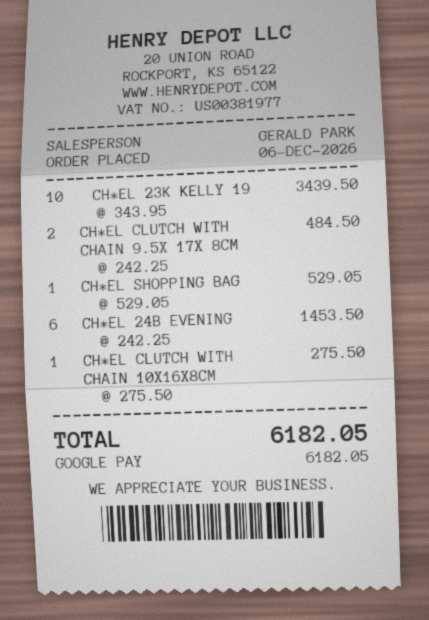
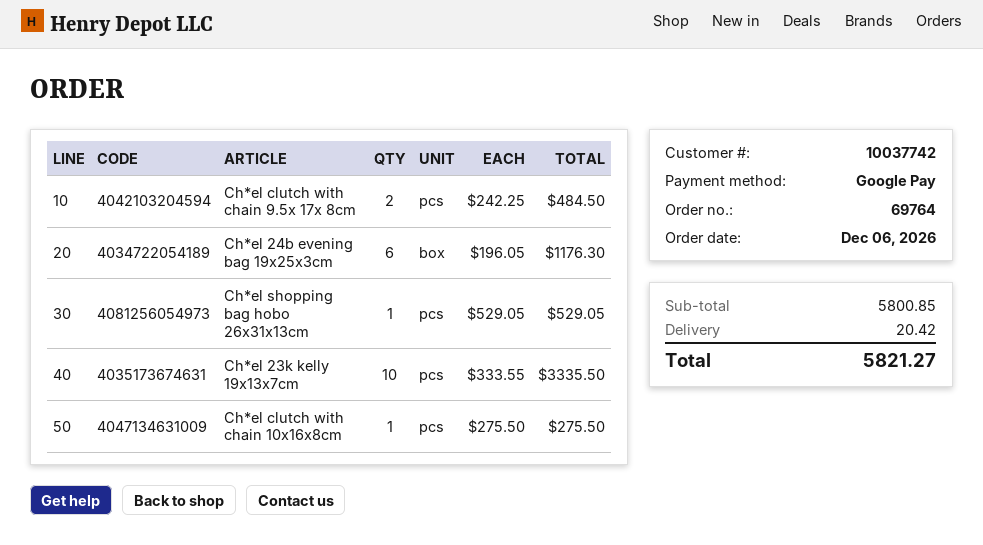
CH*EL 23K KELLY 19: 10 x 343.95 = 3439.50 -> 10 x 333.55 = 3335.50
CH*EL 24B EVENING: 6 x 242.25 = 1453.50 -> 6 x 196.05 = 1176.30
shipping: none -> 20.42
total: 6182.05 -> 5821.27

